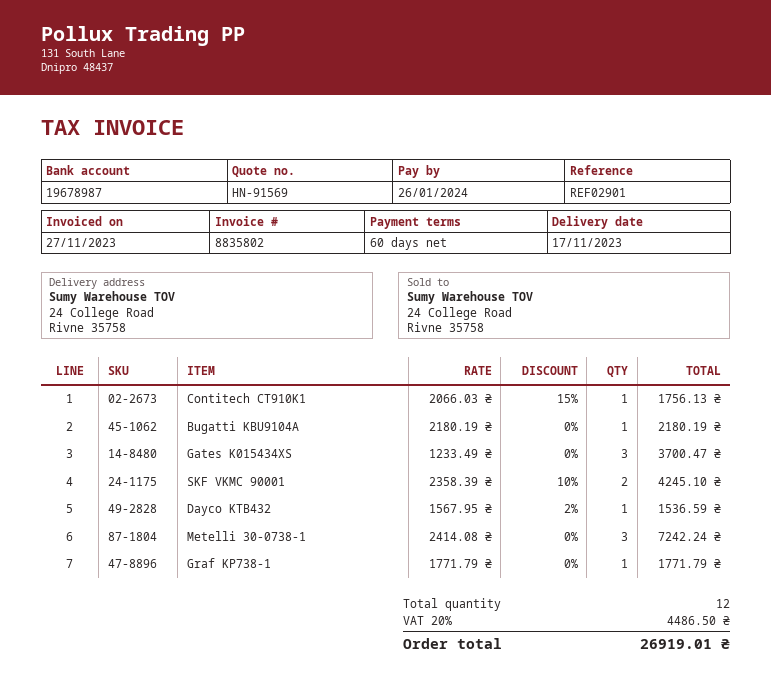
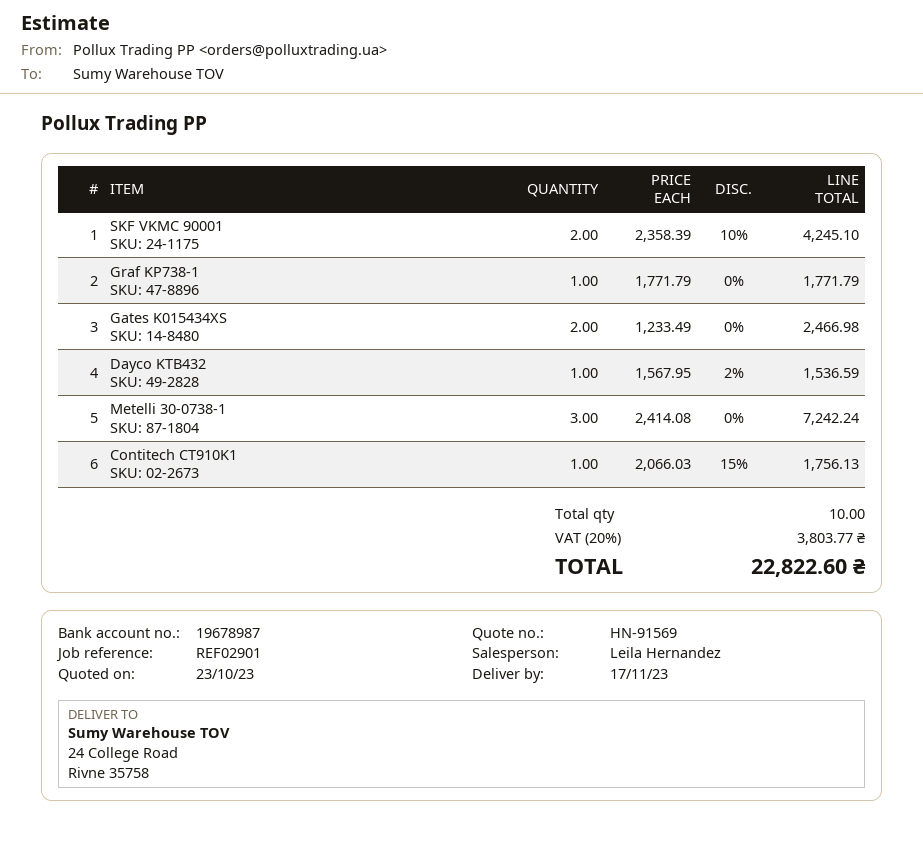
Bugatti KBU9104A: 1 x 2180.19 = 2180.19 -> none
Gates K015434XS: 3 x 1233.49 = 3700.47 -> 2 x 1233.49 = 2466.98
total quantity: 12 -> 10
tax: 20% = 4486.50 -> 20% = 3803.77
total: 26919.01 -> 22822.60

